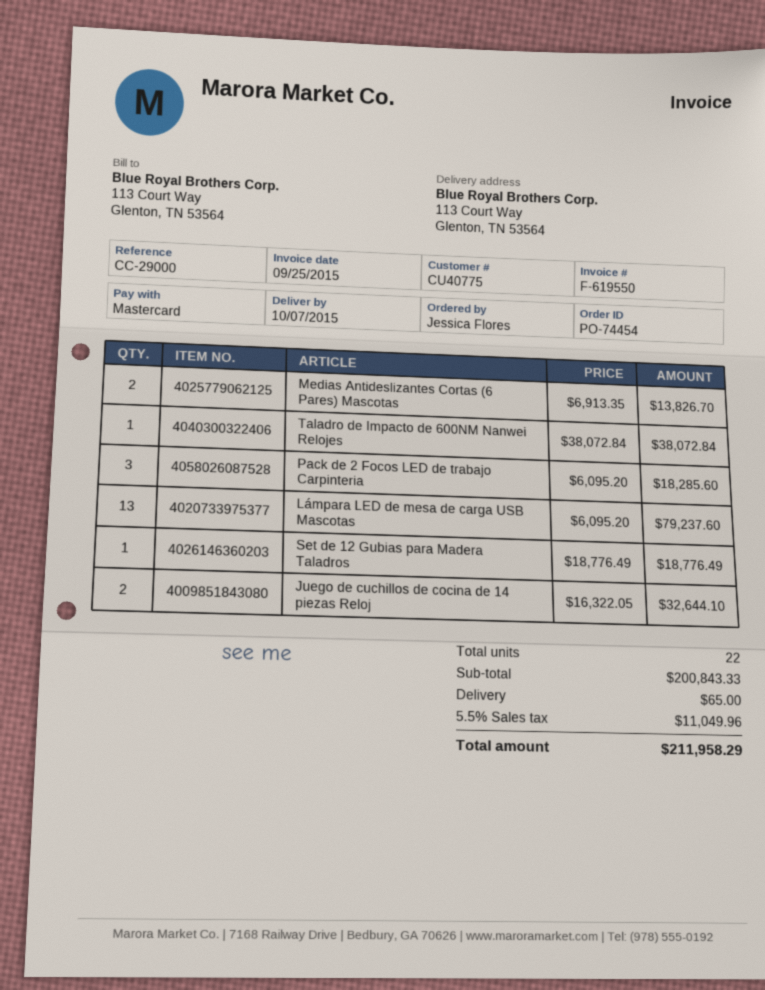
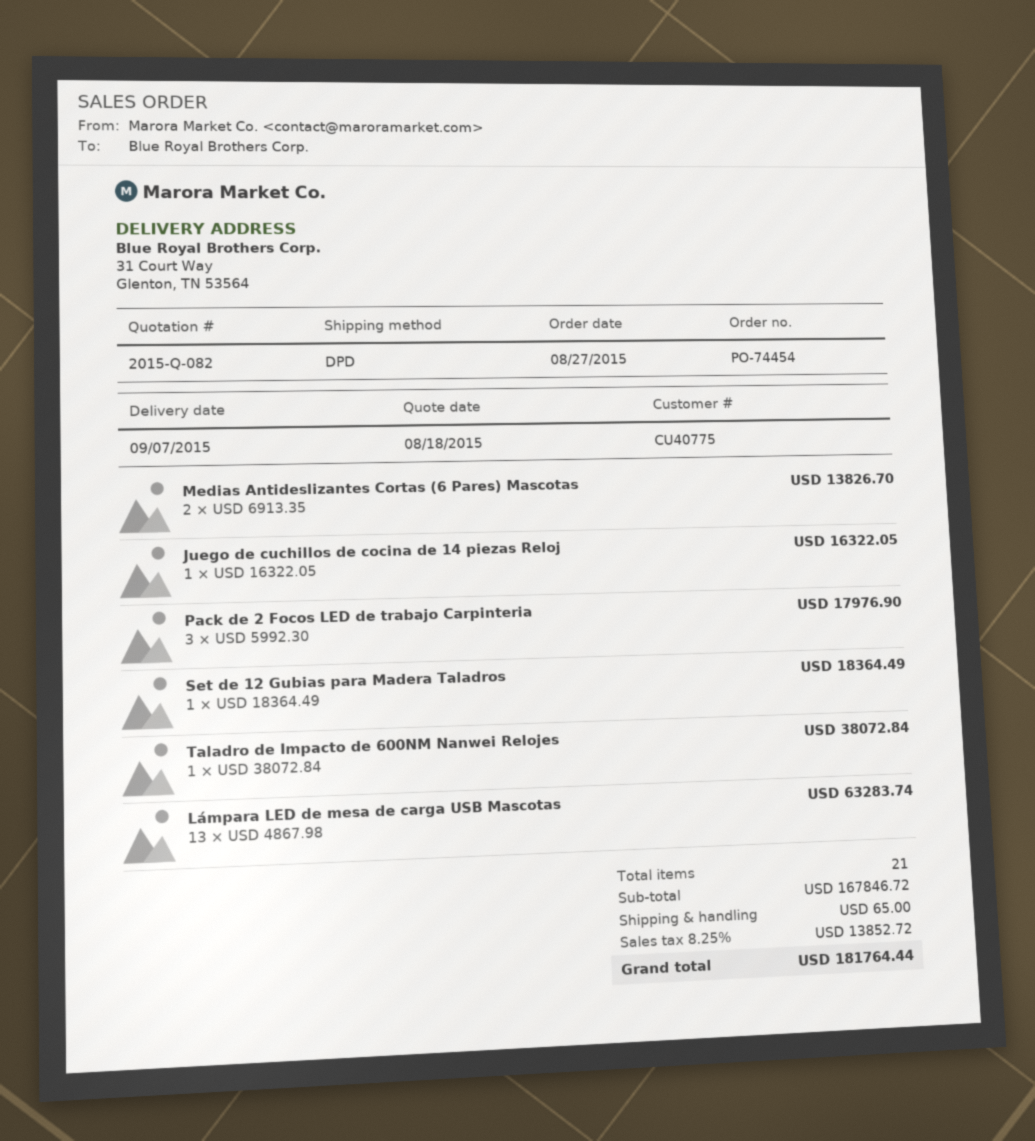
delivery date: 2015-10-07 -> 2015-09-07
ship to: 113 Court Way, Glenton, TN 53564 -> 31 Court Way, Glenton, TN 53564
Pack de 2 Focos LED de trabajo Carpinteria: 3 x 6095.20 = 18285.60 -> 3 x 5992.30 = 17976.90
Lámpara LED de mesa de carga USB Mascotas: 13 x 6095.20 = 79237.60 -> 13 x 4867.98 = 63283.74
Set de 12 Gubias para Madera Taladros: 1 x 18776.49 = 18776.49 -> 1 x 18364.49 = 18364.49
Juego de cuchillos de cocina de 14 piezas Reloj: 2 x 16322.05 = 32644.10 -> 1 x 16322.05 = 16322.05
total quantity: 22 -> 21
subtotal: 200843.33 -> 167846.72
tax: 5.5% = 11049.96 -> 8.25% = 13852.72
total: 211958.29 -> 181764.44

